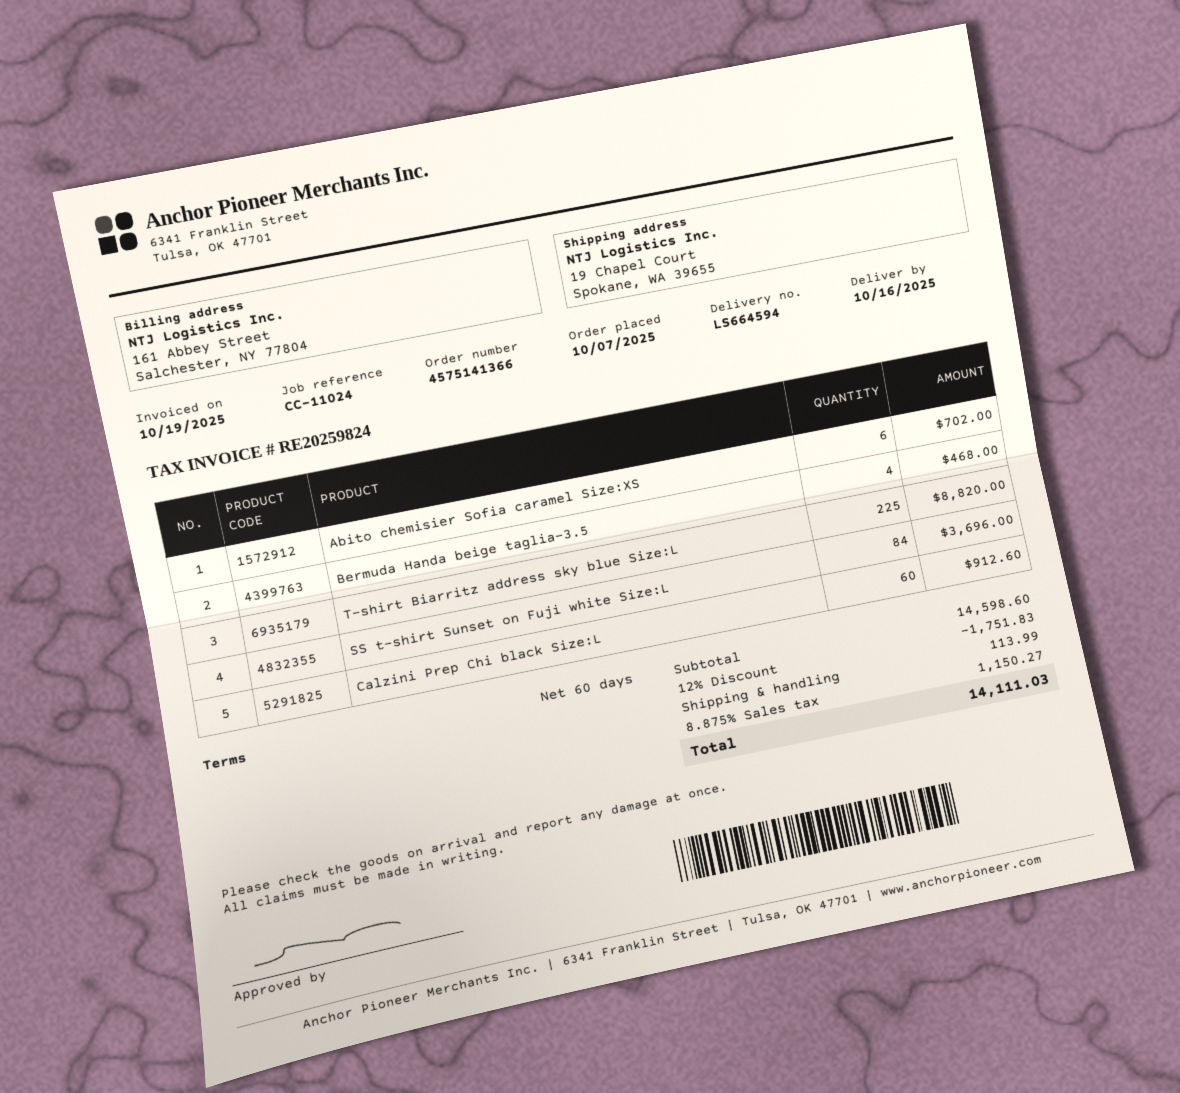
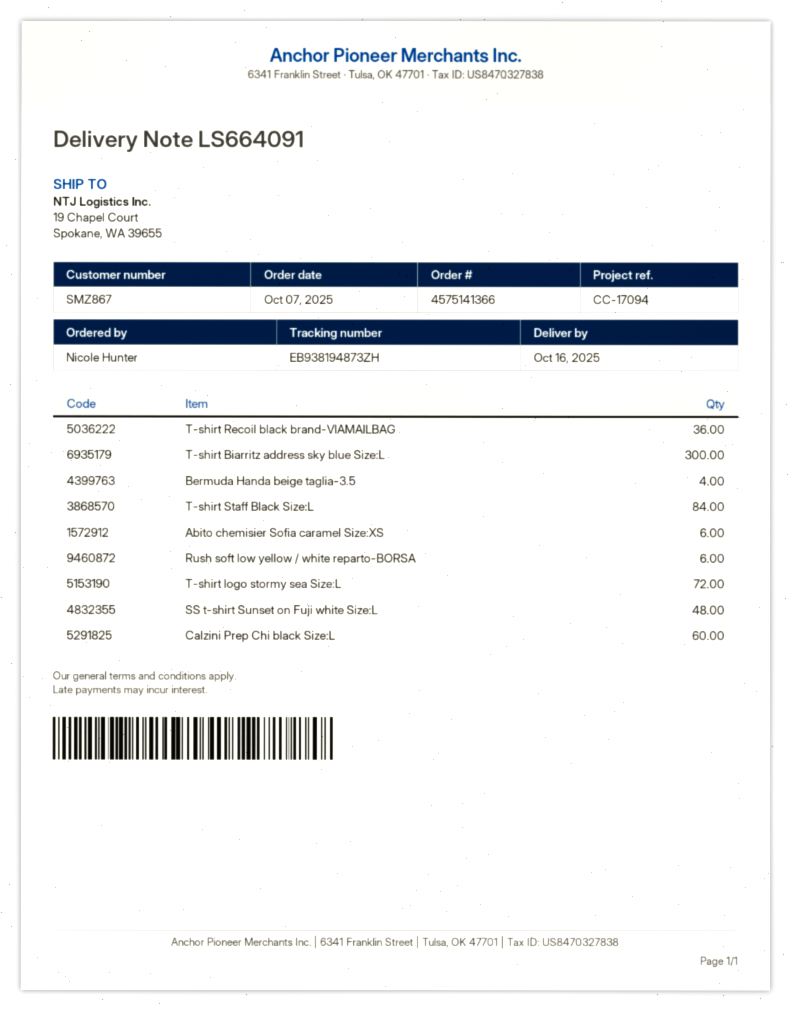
delivery note number: LS664594 -> LS664091
reference: CC-11024 -> CC-17094
T-shirt Biarritz address sky blue Size:L: 225 -> 300
SS t-shirt Sunset on Fuji white Size:L: 84 -> 48
T-shirt Recoil black brand-VIAMAILBAG: none -> 36
T-shirt Staff Black Size:L: none -> 84
Rush soft low yellow / white reparto-BORSA: none -> 6
T-shirt logo stormy sea Size:L: none -> 72

